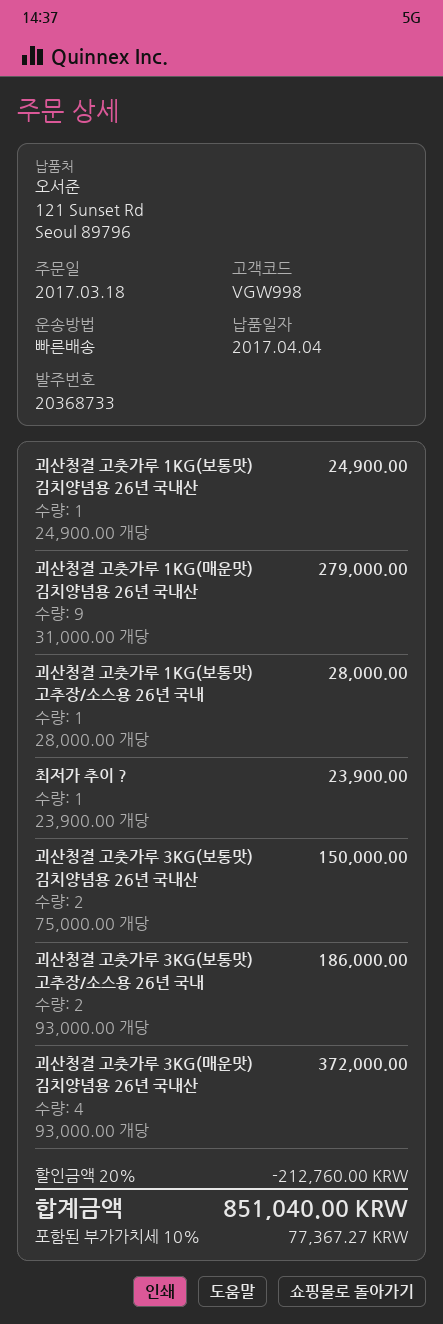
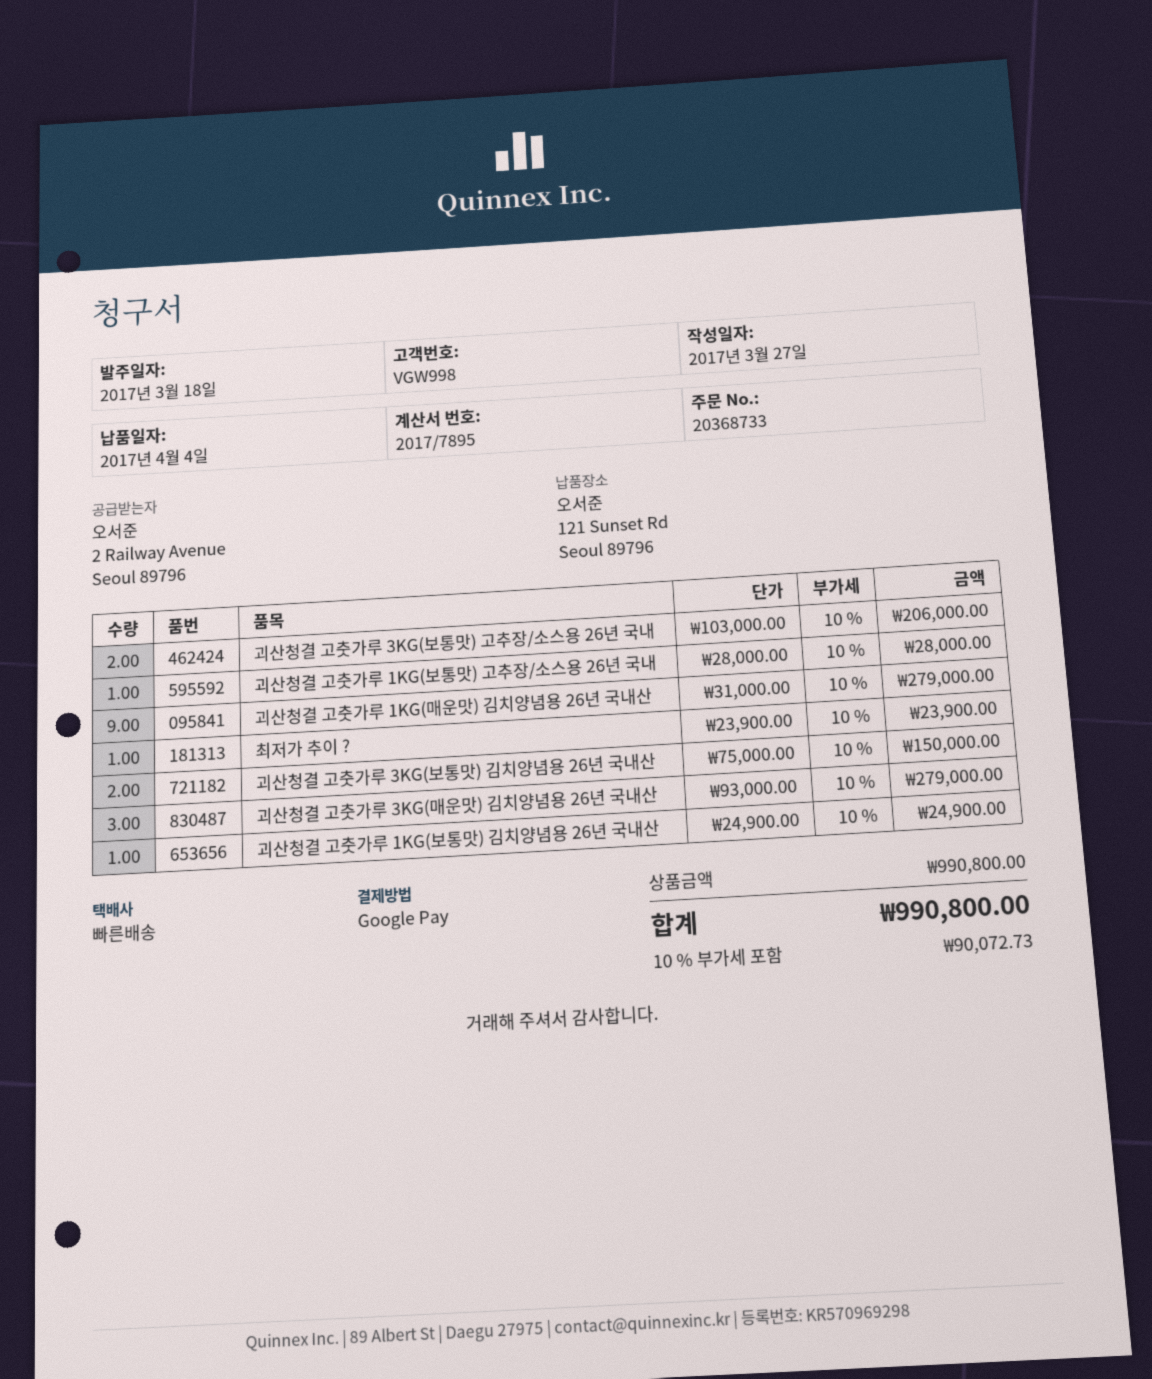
괴산청결 고춧가루 3KG(보통맛) 고추장/소스용 26년 국내: 2 x 93000.00 = 186000.00 -> 2 x 103000.00 = 206000.00
괴산청결 고춧가루 3KG(매운맛) 김치양념용 26년 국내산: 4 x 93000.00 = 372000.00 -> 3 x 93000.00 = 279000.00
discount: 20% = 212760.00 -> none
tax: 10% = 77367.27 -> 10% = 90072.73
total: 851040.00 -> 990800.00

